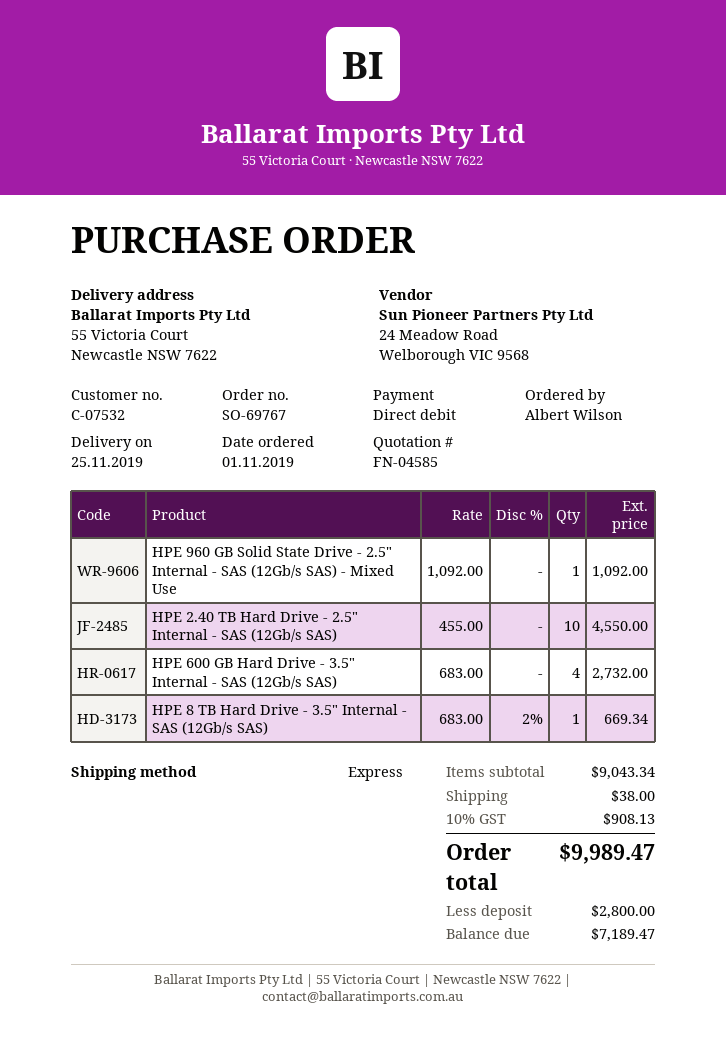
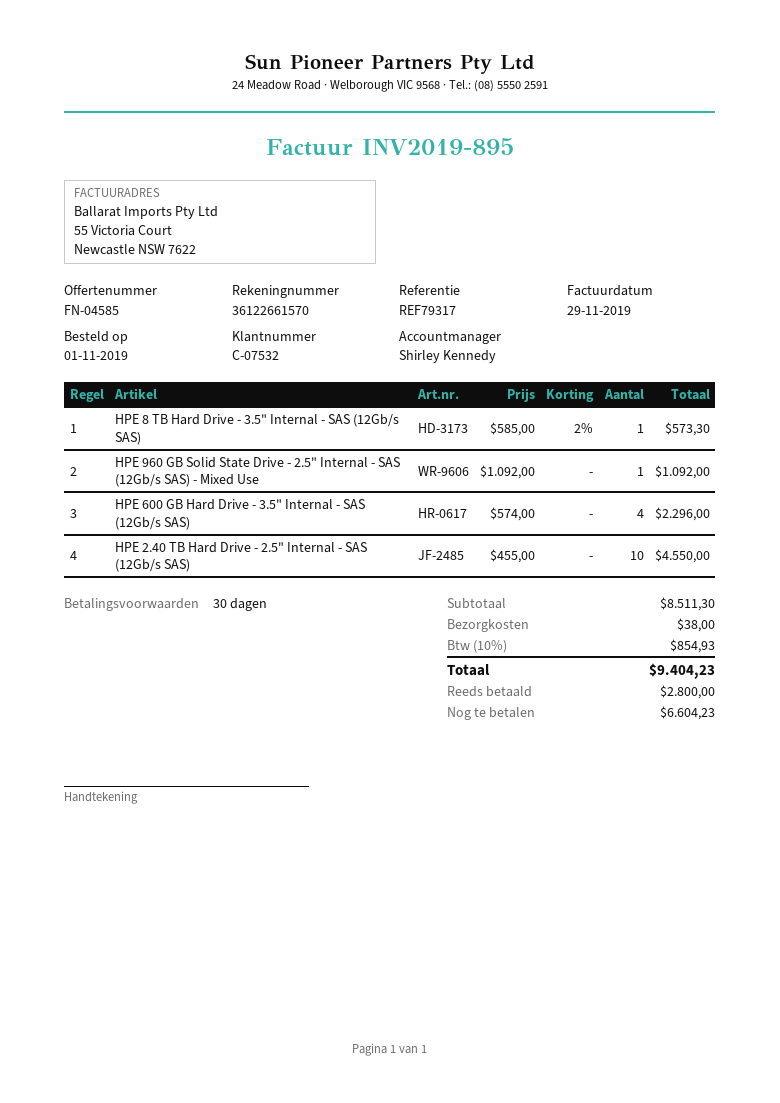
HPE 600 GB Hard Drive - 3.5" Internal - SAS (12Gb/s SAS): 4 x 683.00 = 2732.00 -> 4 x 574.00 = 2296.00
HPE 8 TB Hard Drive - 3.5" Internal - SAS (12Gb/s SAS): 1 x 683.00 - 2% = 669.34 -> 1 x 585.00 - 2% = 573.30
subtotal: 9043.34 -> 8511.30
tax: 10% = 908.13 -> 10% = 854.93
total: 9989.47 -> 9404.23
balance: 7189.47 -> 6604.23

